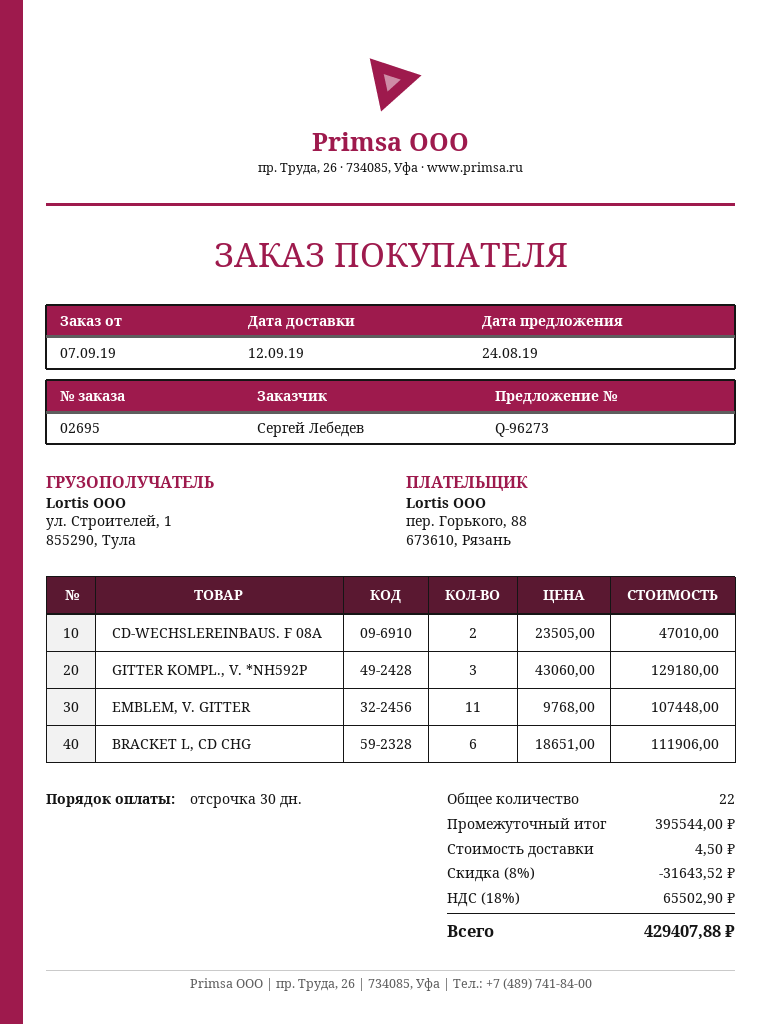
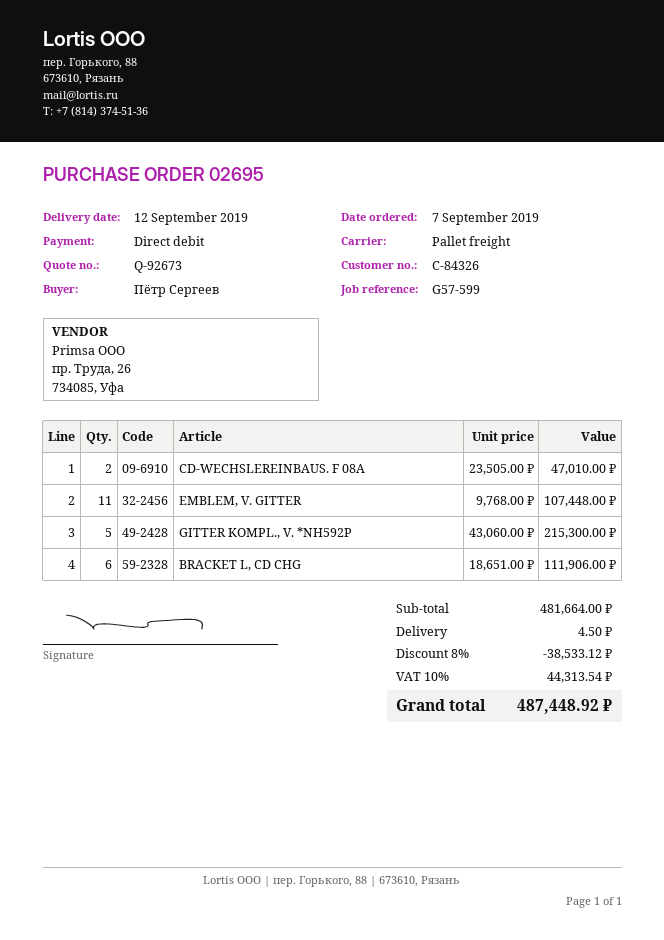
quote number: Q-96273 -> Q-92673
ordered by: Сергей Лебедев -> Пётр Сергеев
GITTER KOMPL., V. *NH592P: 3 x 43060.00 = 129180.00 -> 5 x 43060.00 = 215300.00
subtotal: 395544.00 -> 481664.00
discount: 8% = 31643.52 -> 8% = 38533.12
tax: 18% = 65502.90 -> 10% = 44313.54
total: 429407.88 -> 487448.92

